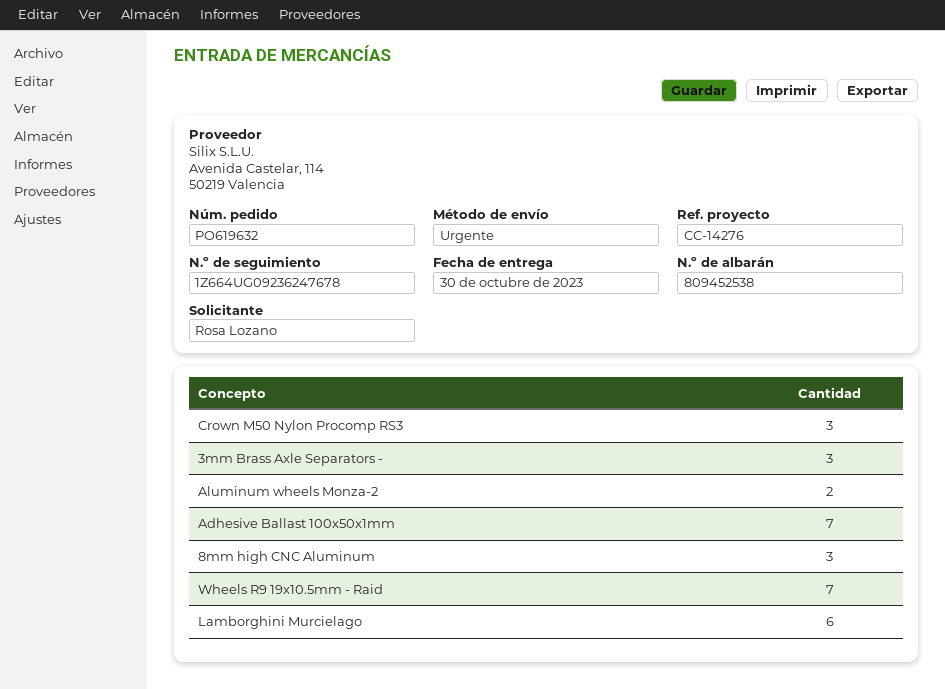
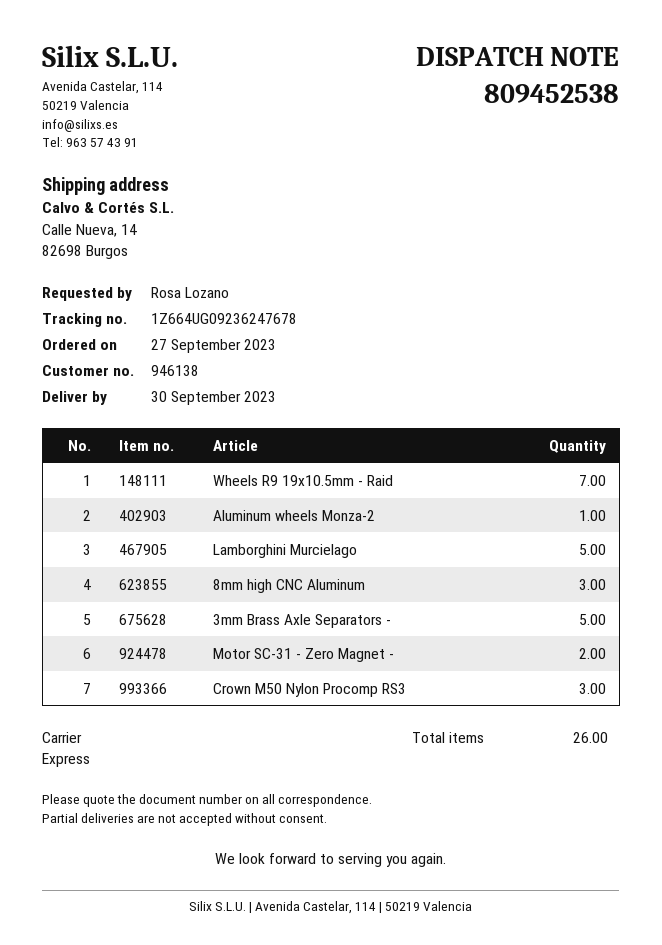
delivery date: 2023-10-30 -> 2023-09-30
3mm Brass Axle Separators -: 3 -> 5
Aluminum wheels Monza-2: 2 -> 1
Adhesive Ballast 100x50x1mm: 7 -> none
Lamborghini Murcielago: 6 -> 5
Motor SC-31 - Zero Magnet -: none -> 2

